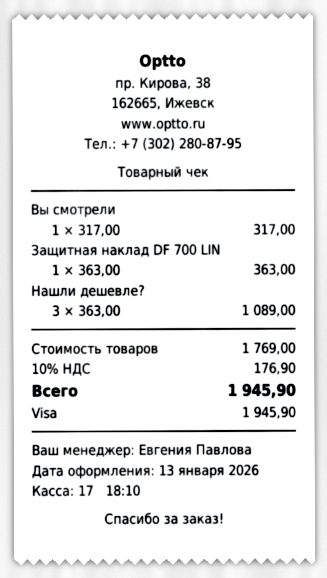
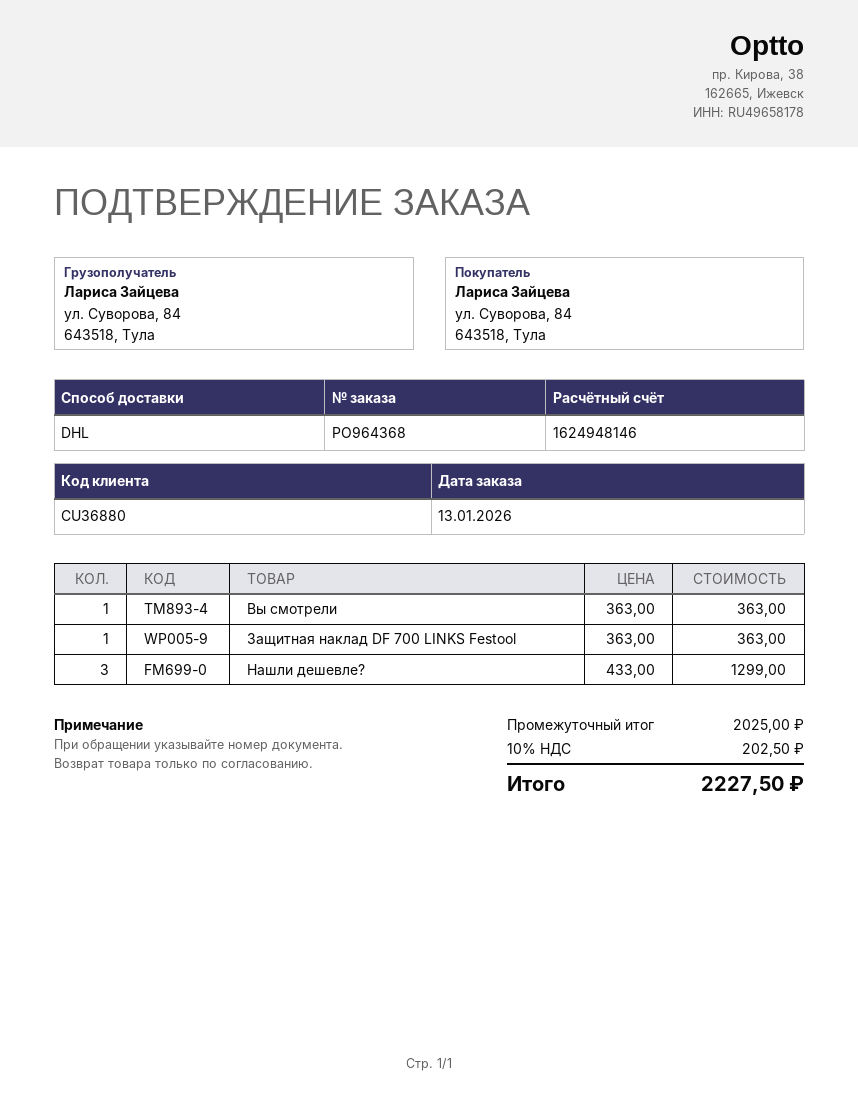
Вы смотрели: 1 x 317.00 = 317.00 -> 1 x 363.00 = 363.00
Нашли дешевле?: 3 x 363.00 = 1089.00 -> 3 x 433.00 = 1299.00
subtotal: 1769.00 -> 2025.00
tax: 10% = 176.90 -> 10% = 202.50
total: 1945.90 -> 2227.50

